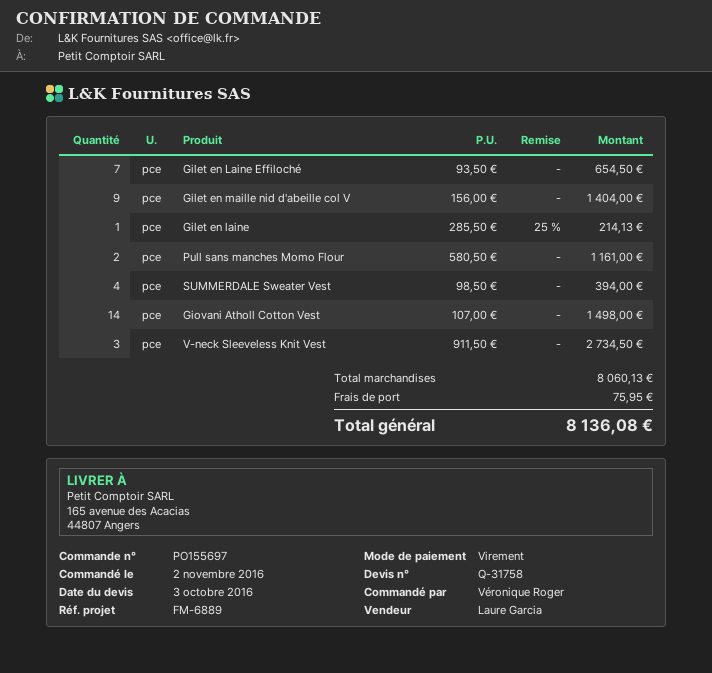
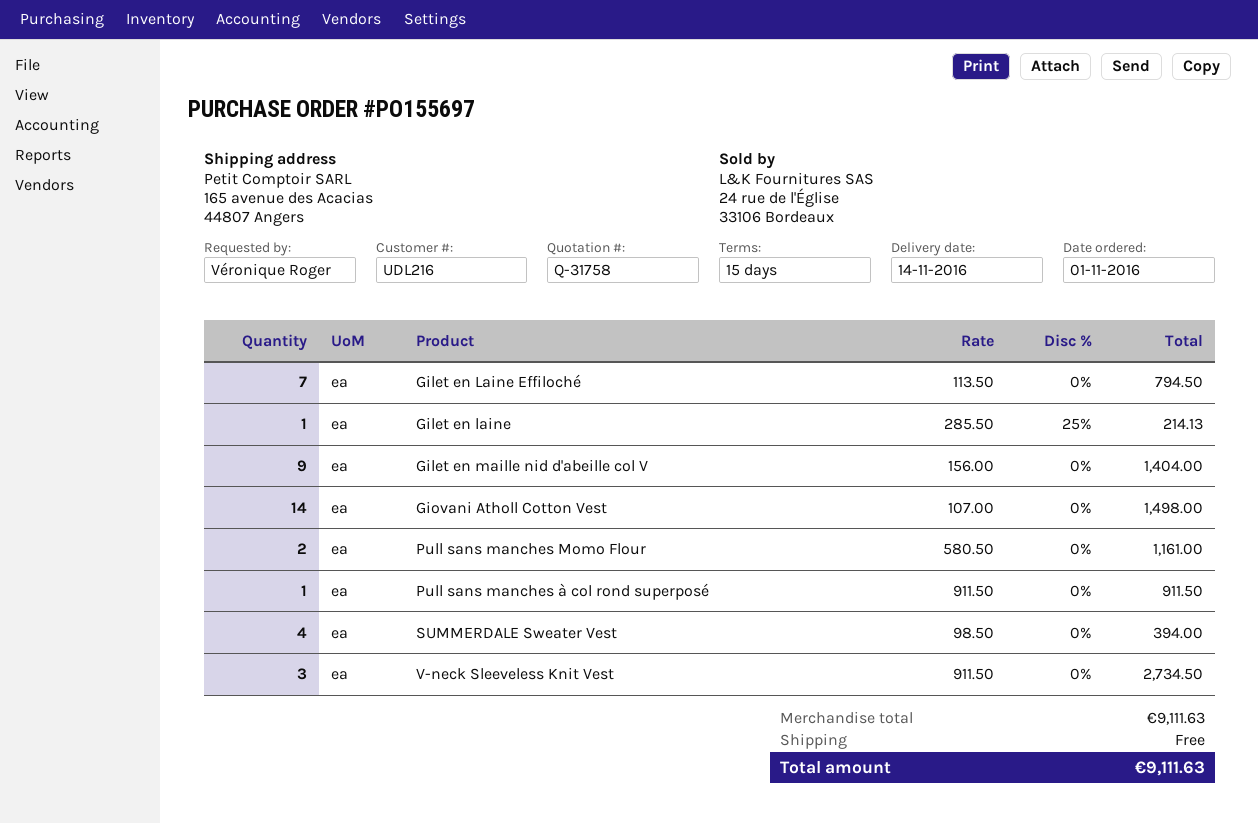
order date: 2016-11-02 -> 2016-11-01
Gilet en Laine Effiloché: 7 x 93.50 = 654.50 -> 7 x 113.50 = 794.50
Pull sans manches à col rond superposé: none -> 1 x 911.50 = 911.50
subtotal: 8060.13 -> 9111.63
shipping: 75.95 -> 0.00
total: 8136.08 -> 9111.63

